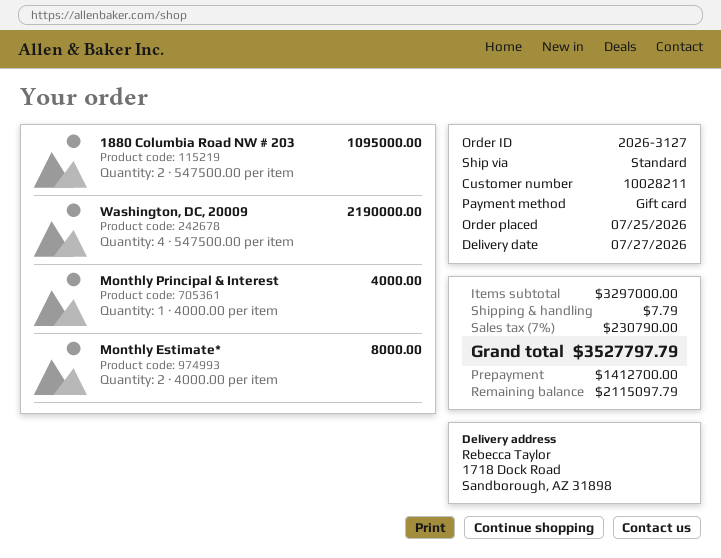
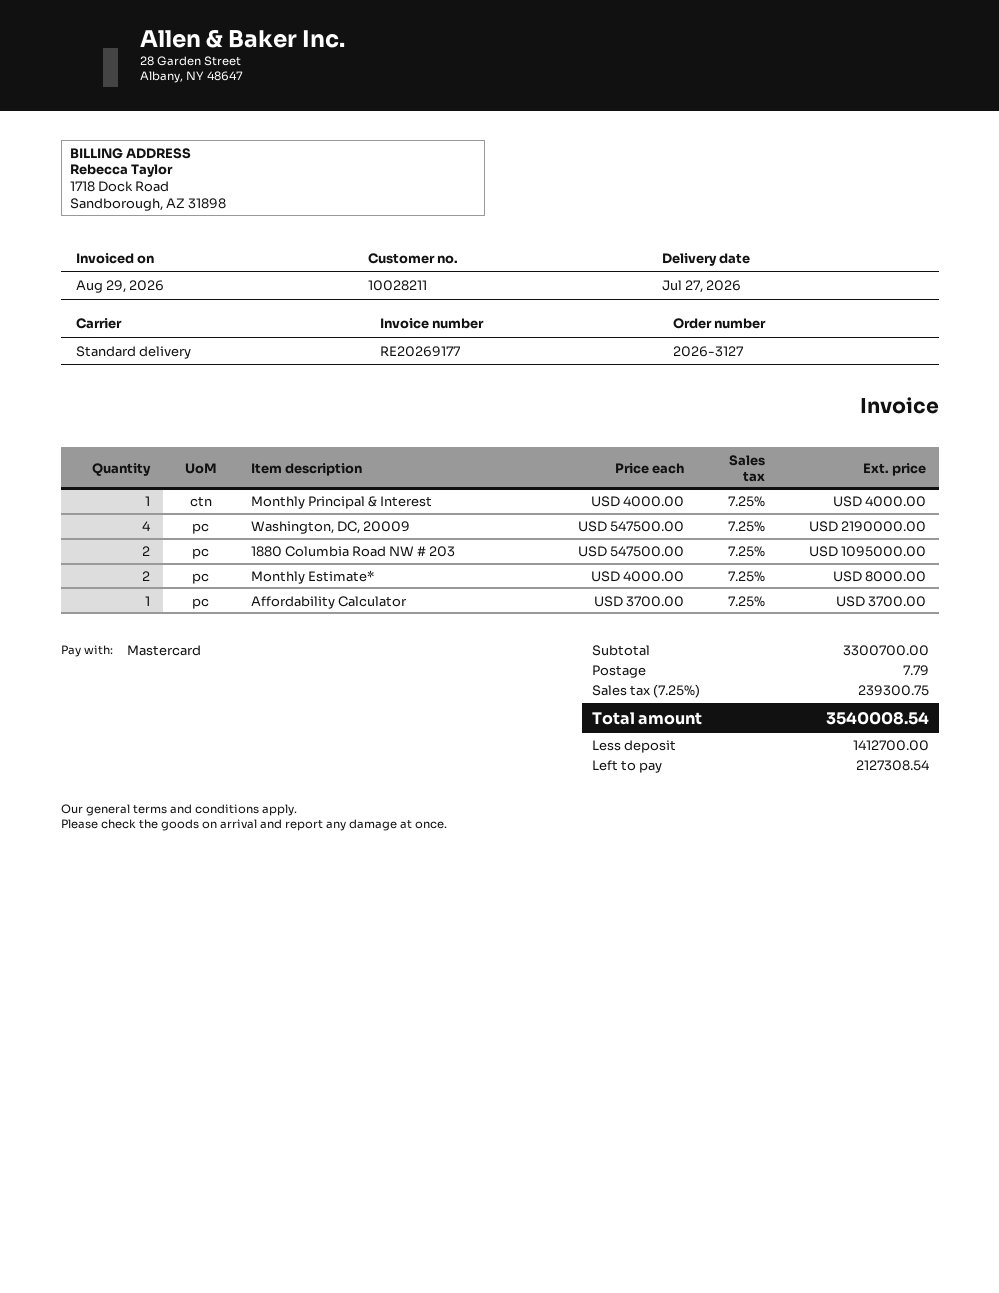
payment method: gift card -> Mastercard
Affordability Calculator: none -> 1 x 3700.00 = 3700.00
subtotal: 3297000.00 -> 3300700.00
tax: 7% = 230790.00 -> 7.25% = 239300.75
total: 3527797.79 -> 3540008.54
balance: 2115097.79 -> 2127308.54

